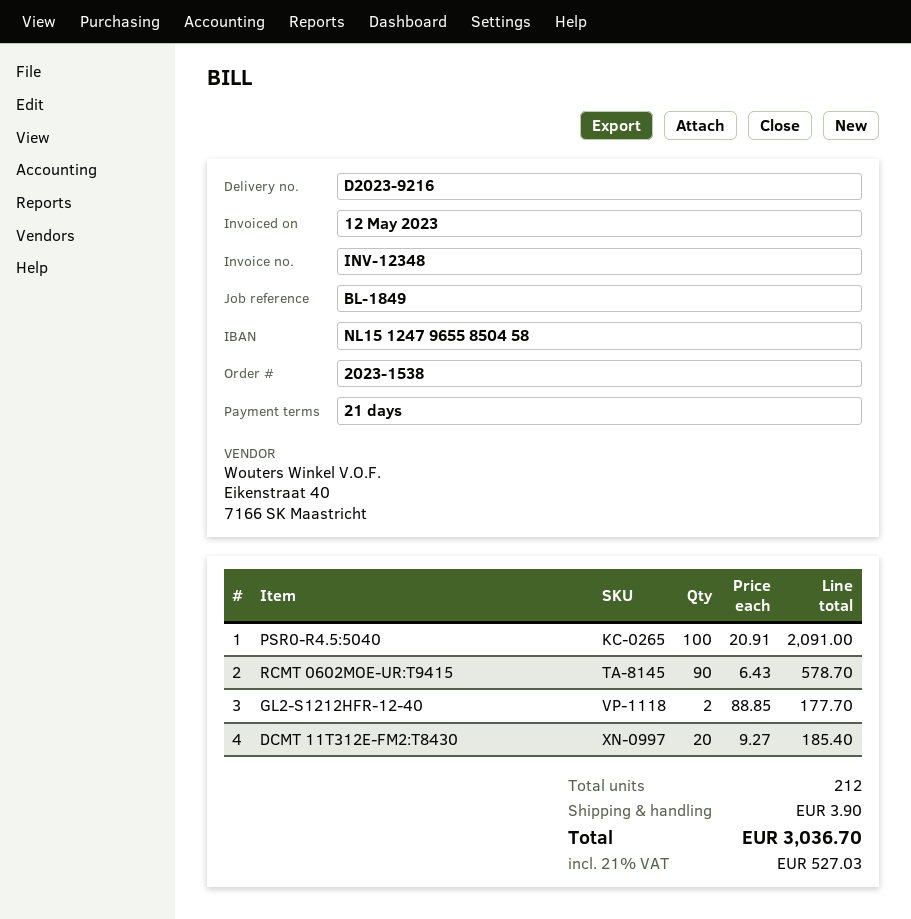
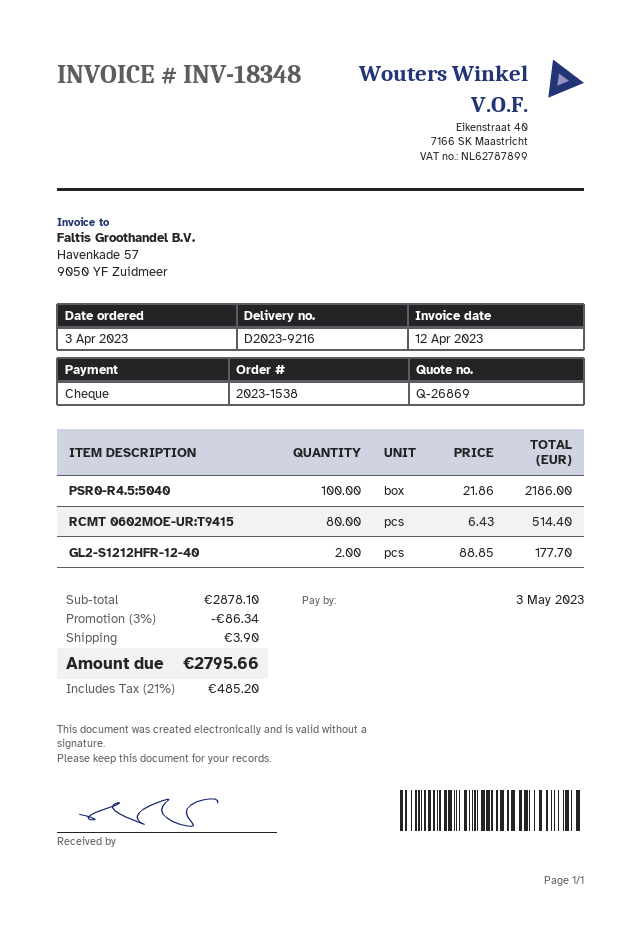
invoice number: INV-12348 -> INV-18348
invoice date: 2023-05-12 -> 2023-04-12
PSR0-R4.5:5040: 100 x 20.91 = 2091.00 -> 100 x 21.86 = 2186.00
RCMT 0602MOE-UR:T9415: 90 x 6.43 = 578.70 -> 80 x 6.43 = 514.40
DCMT 11T312E-FM2:T8430: 20 x 9.27 = 185.40 -> none
discount: none -> 3% = 86.34
tax: 21% = 527.03 -> 21% = 485.20
total: 3036.70 -> 2795.66

